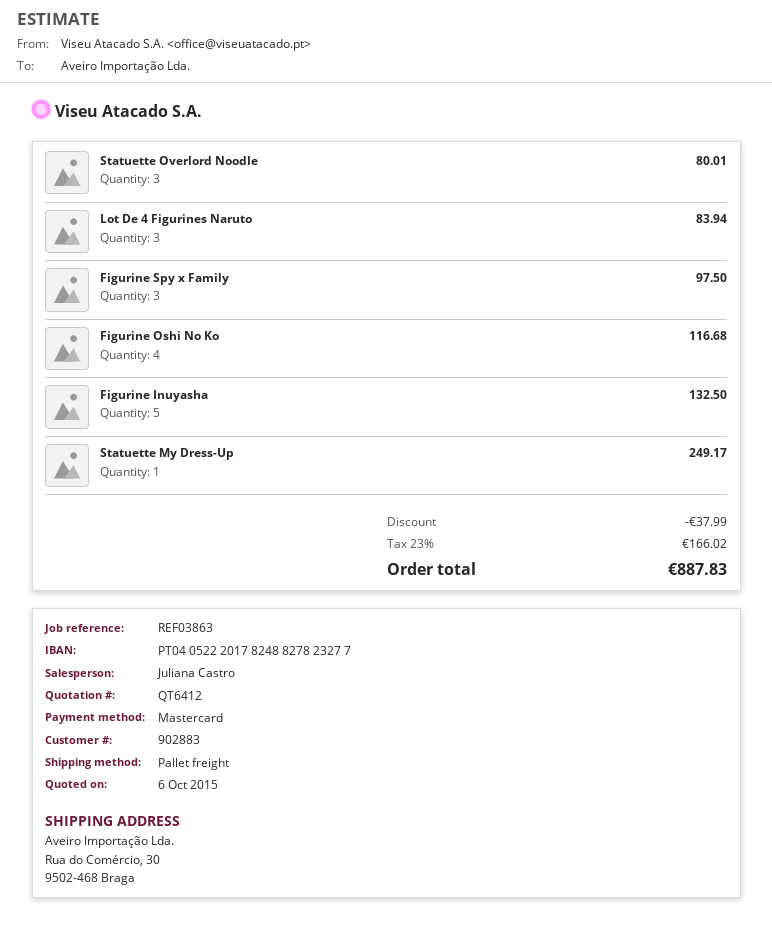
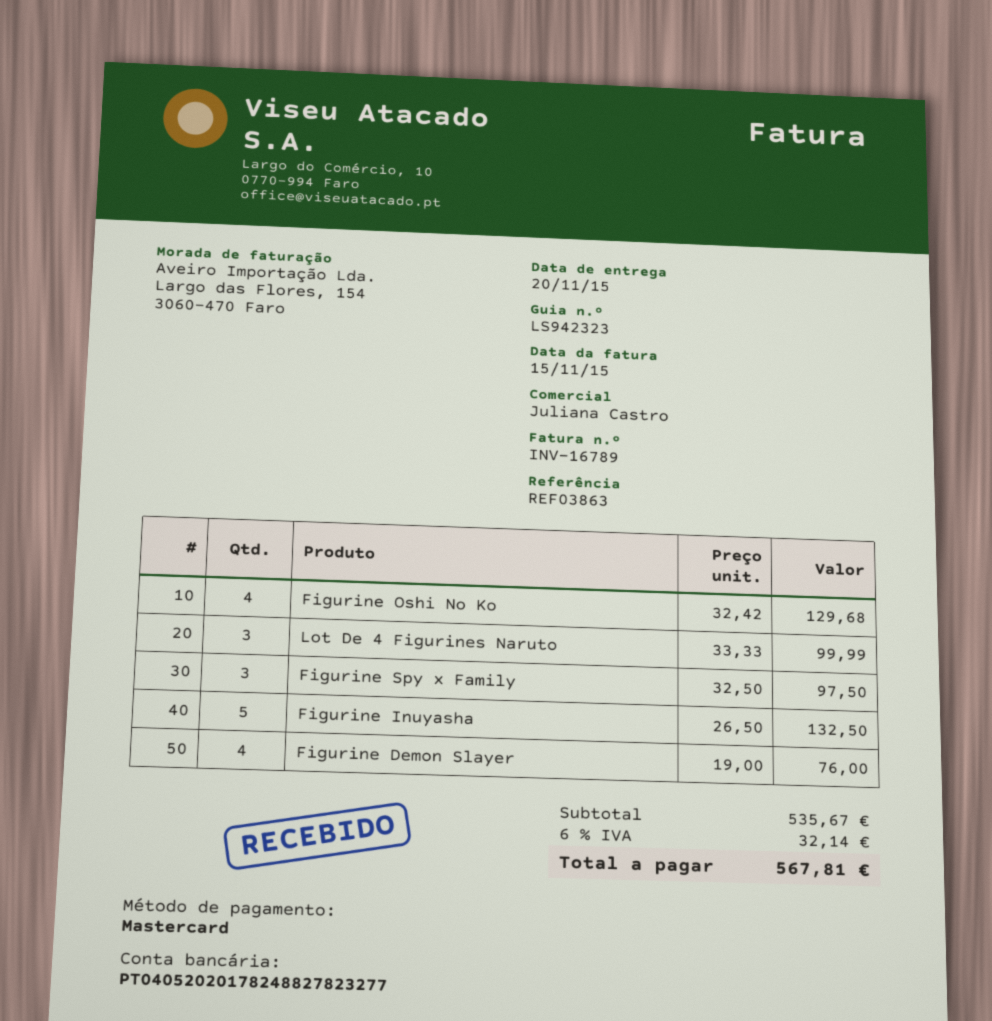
bank account: PT04052220178248827823277 -> PT04052020178248827823277
Statuette Overlord Noodle: 3 for 80.01 -> none
Lot De 4 Figurines Naruto: 3 for 83.94 -> 3 for 99.99
Figurine Oshi No Ko: 4 for 116.68 -> 4 for 129.68
Statuette My Dress-Up: 1 for 249.17 -> none
Figurine Demon Slayer: none -> 4 for 76.00
discount: 37.99 -> none
tax: 23% = 166.02 -> 6% = 32.14
total: 887.83 -> 567.81

